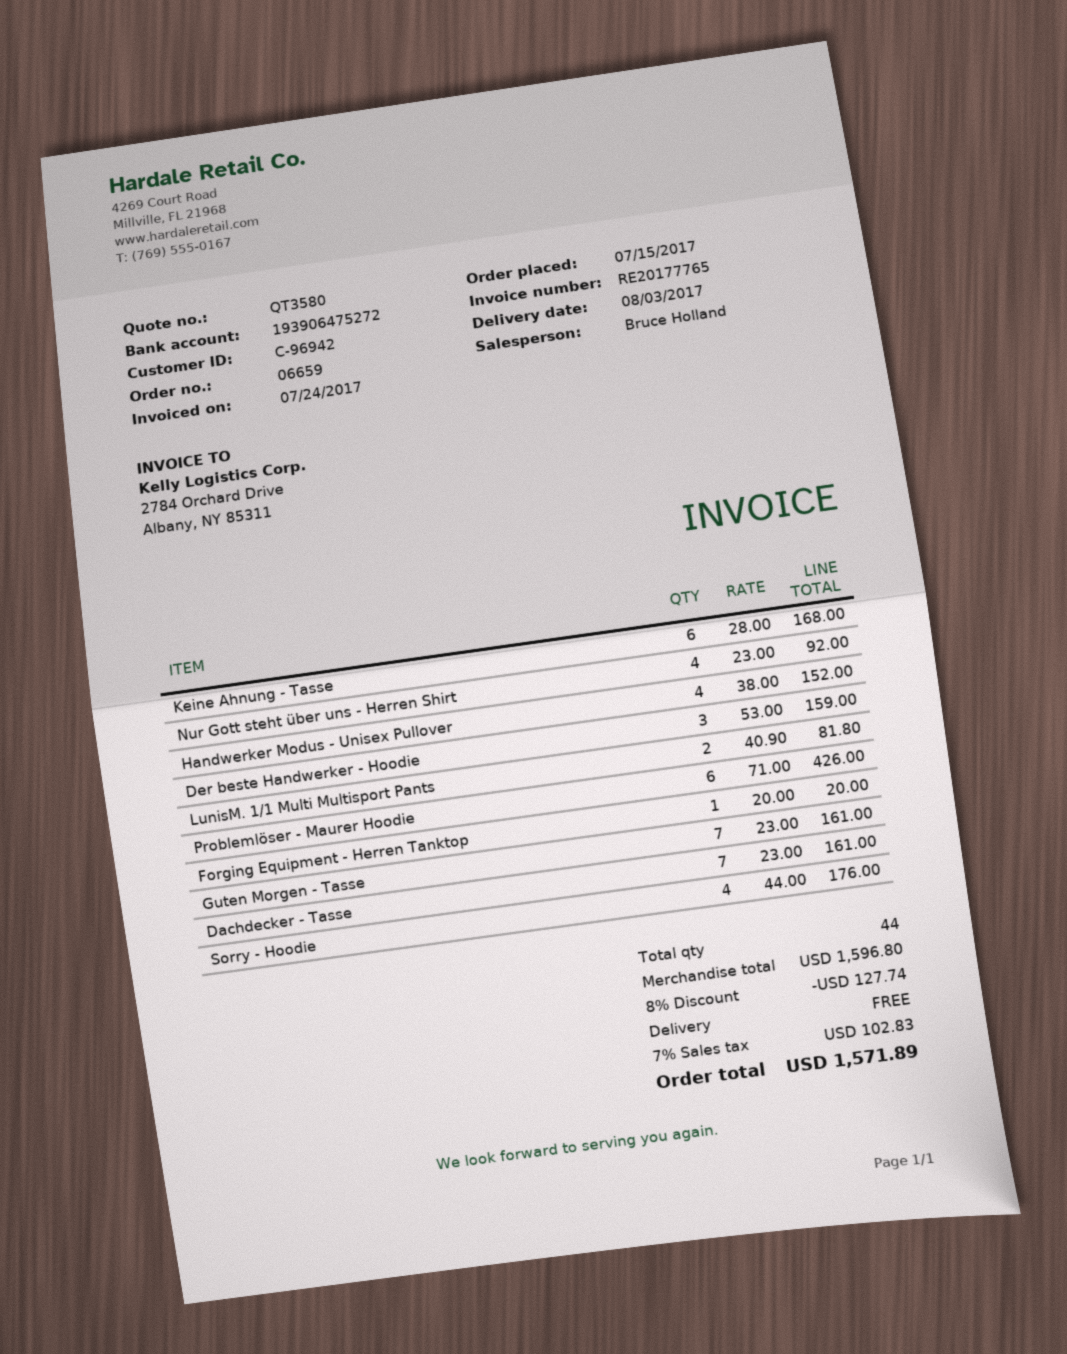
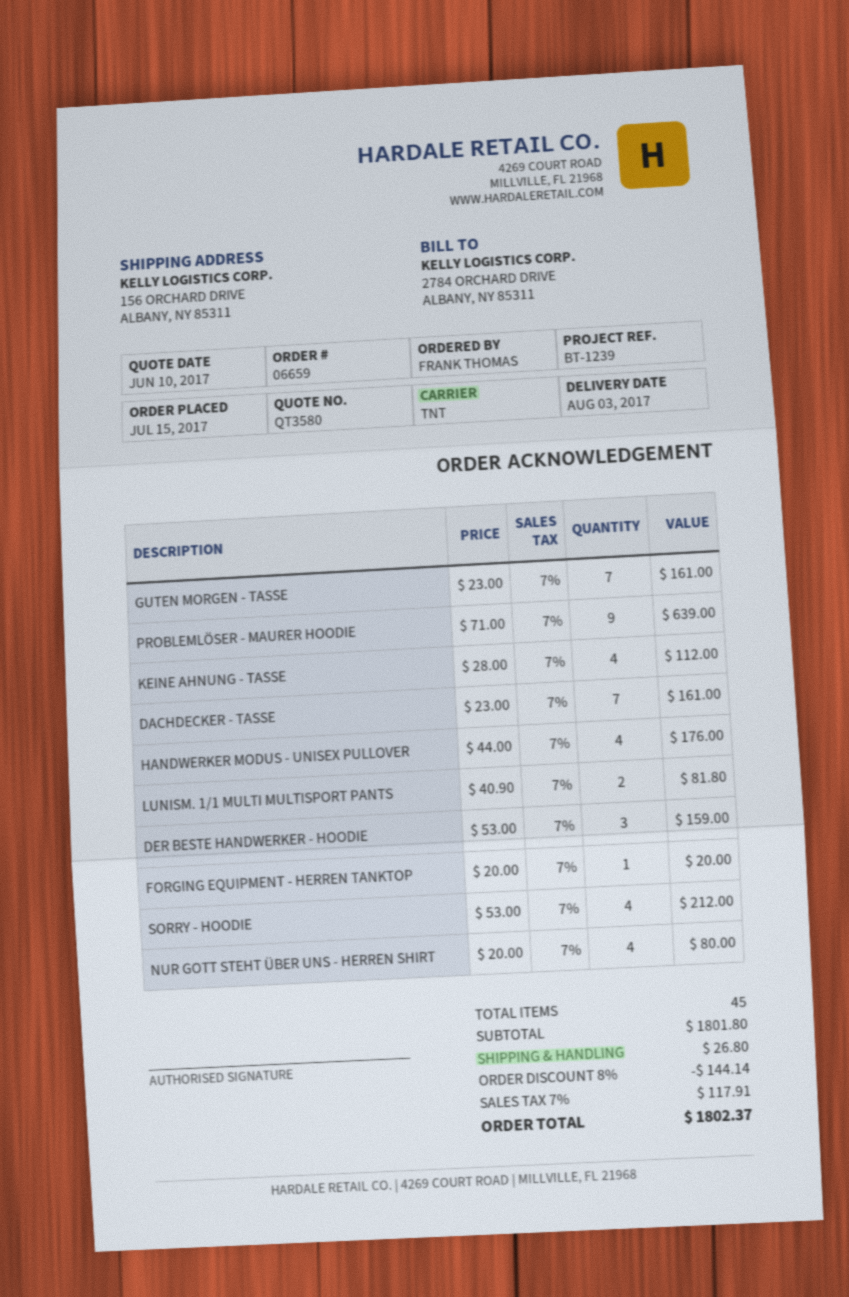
Keine Ahnung - Tasse: 6 x 28.00 = 168.00 -> 4 x 28.00 = 112.00
Nur Gott steht über uns - Herren Shirt: 4 x 23.00 = 92.00 -> 4 x 20.00 = 80.00
Handwerker Modus - Unisex Pullover: 4 x 38.00 = 152.00 -> 4 x 44.00 = 176.00
Problemlöser - Maurer Hoodie: 6 x 71.00 = 426.00 -> 9 x 71.00 = 639.00
Sorry - Hoodie: 4 x 44.00 = 176.00 -> 4 x 53.00 = 212.00
total quantity: 44 -> 45
subtotal: 1596.80 -> 1801.80
discount: 8% = 127.74 -> 8% = 144.14
shipping: 0.00 -> 26.80
tax: 7% = 102.83 -> 7% = 117.91
total: 1571.89 -> 1802.37

